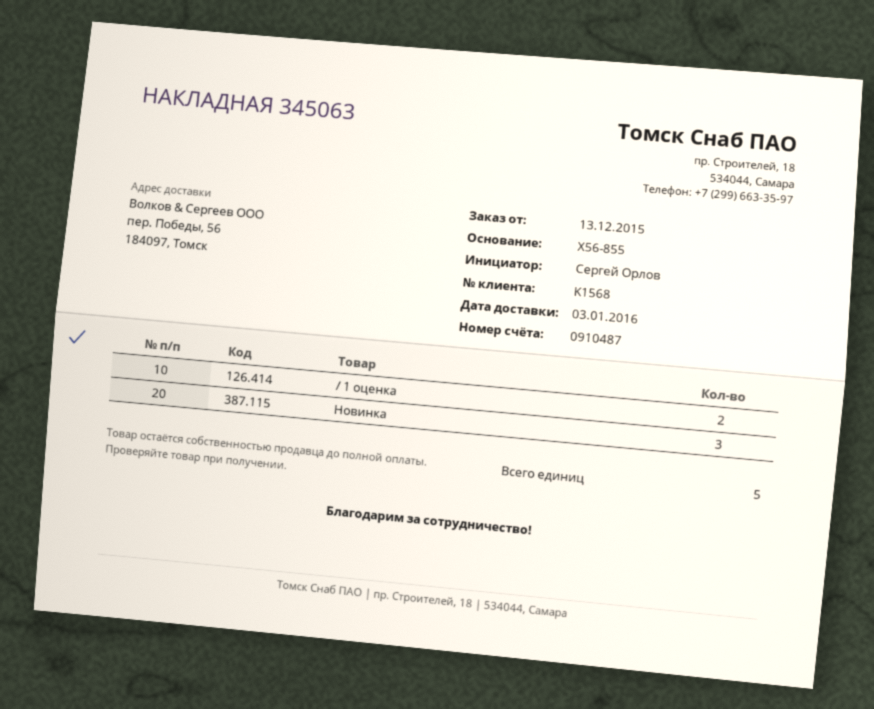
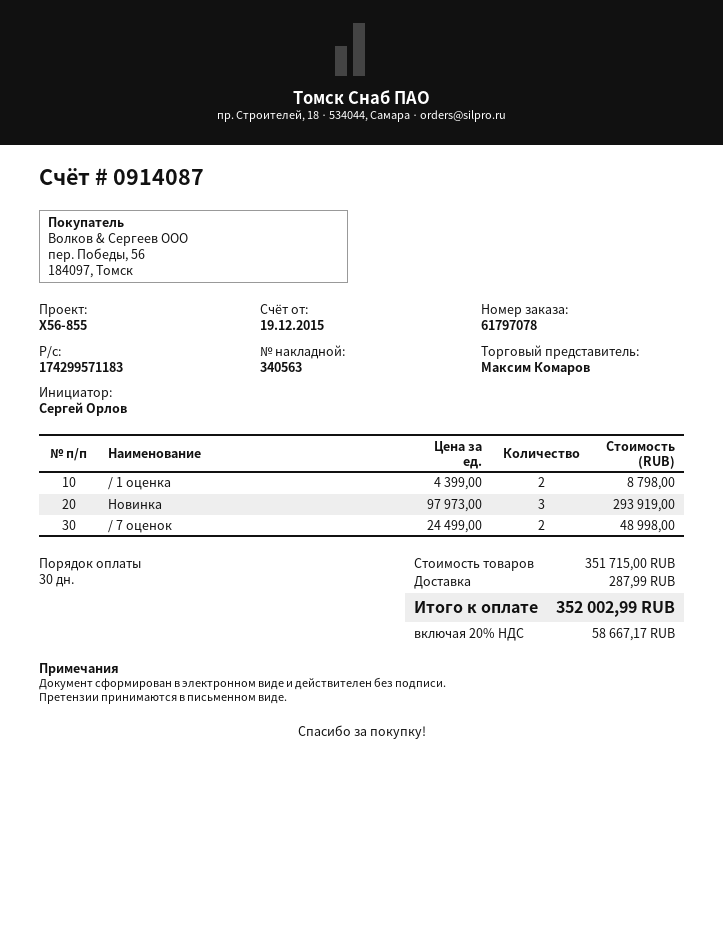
delivery note number: 345063 -> 340563
invoice number: 0910487 -> 0914087
/ 7 оценок: none -> 2

